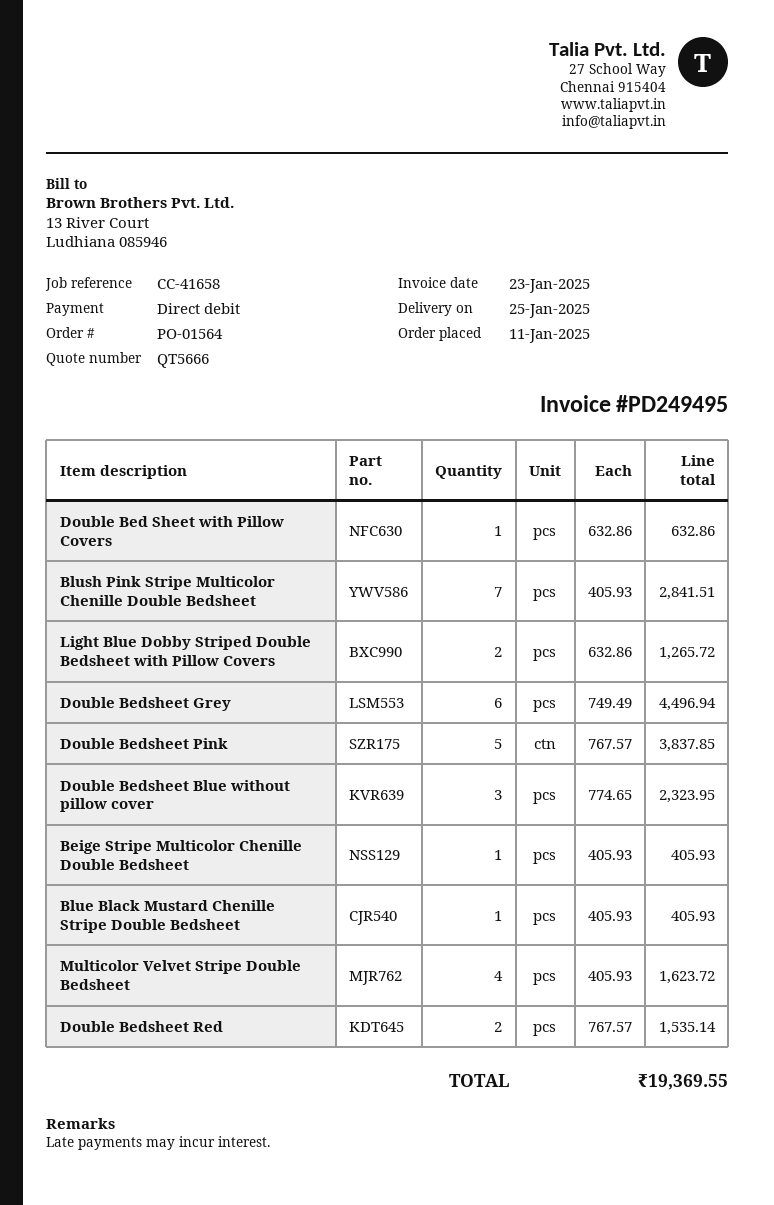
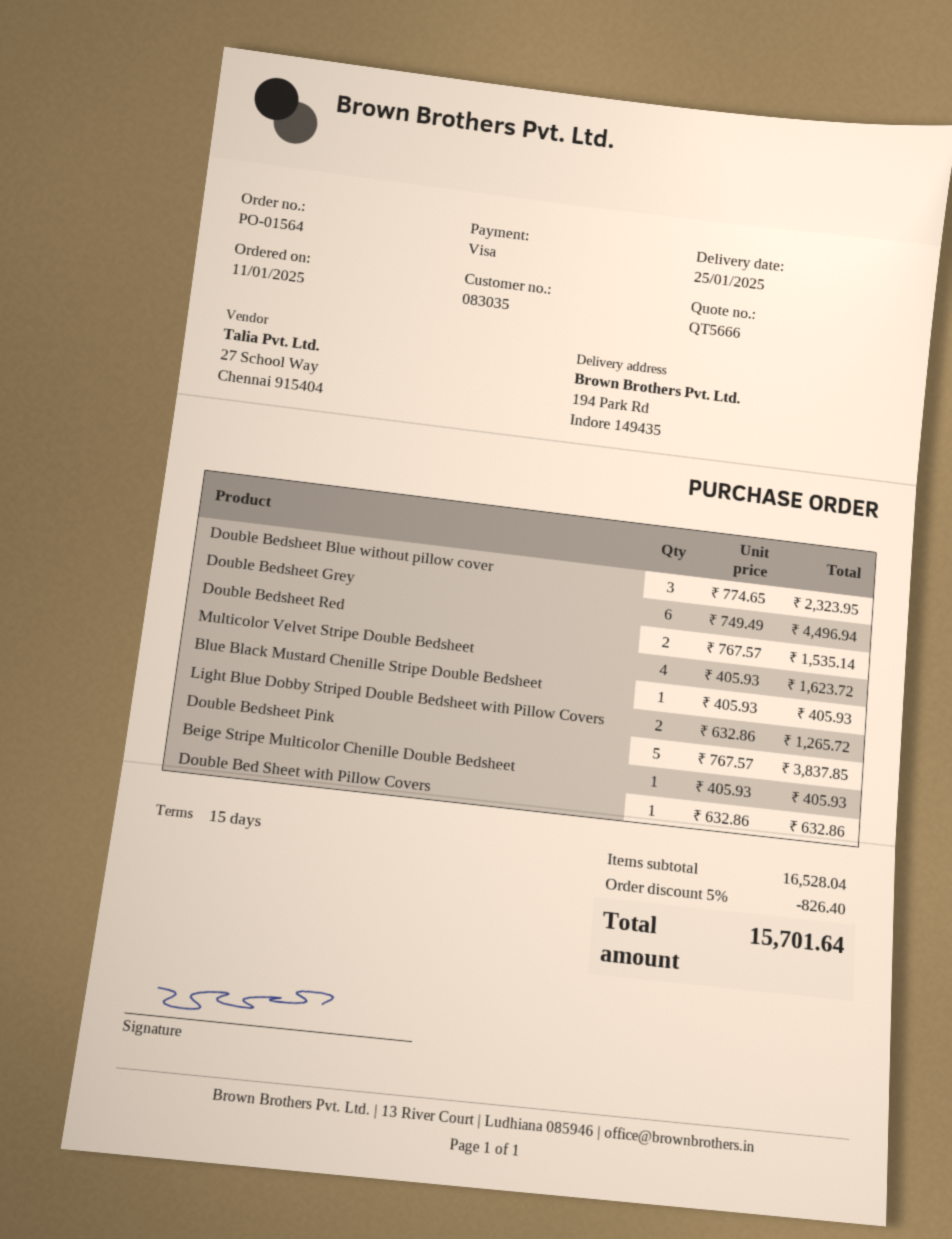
payment method: direct debit -> Visa
Blush Pink Stripe Multicolor Chenille Double Bedsheet: 7 x 405.93 = 2841.51 -> none
discount: none -> 5% = 826.40
total: 19369.55 -> 15701.64

